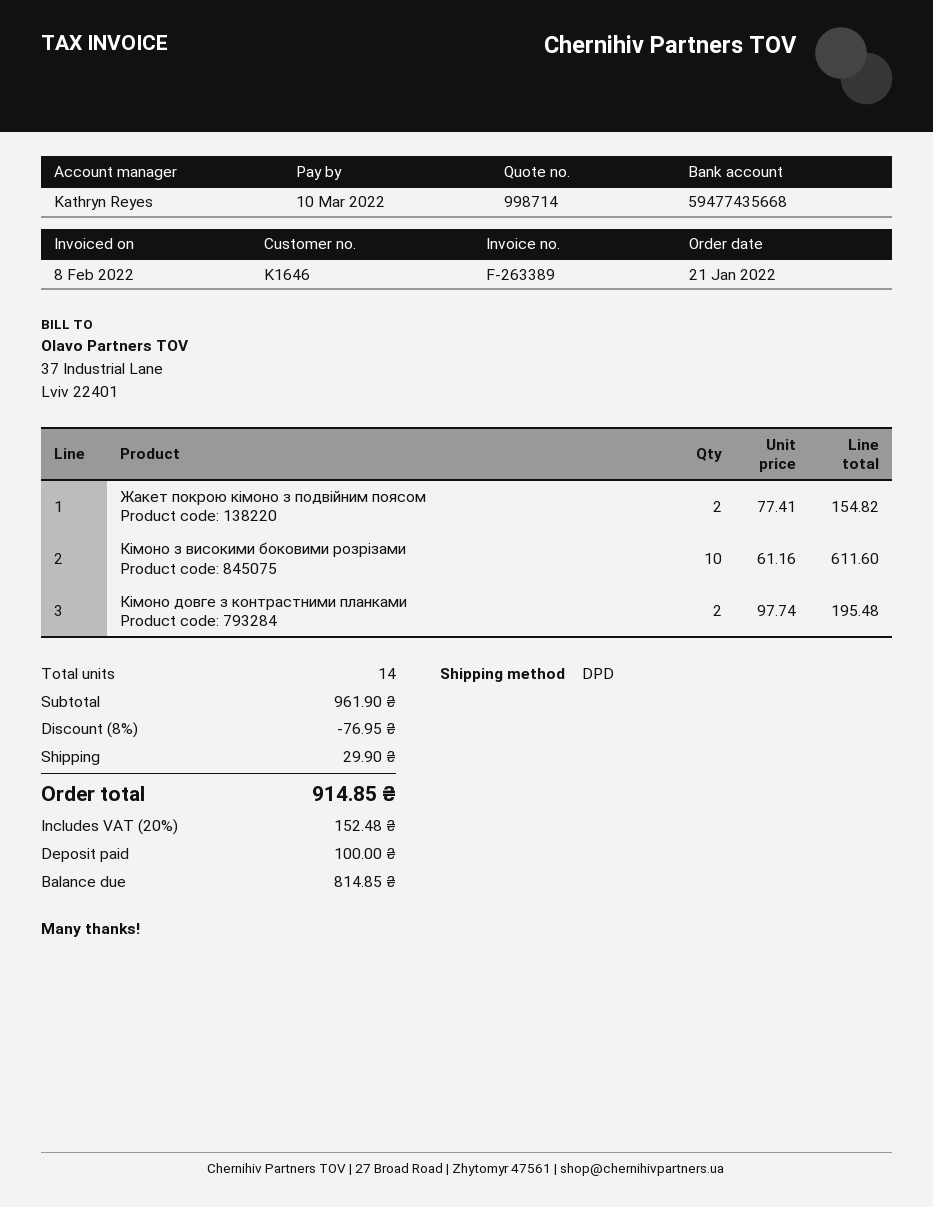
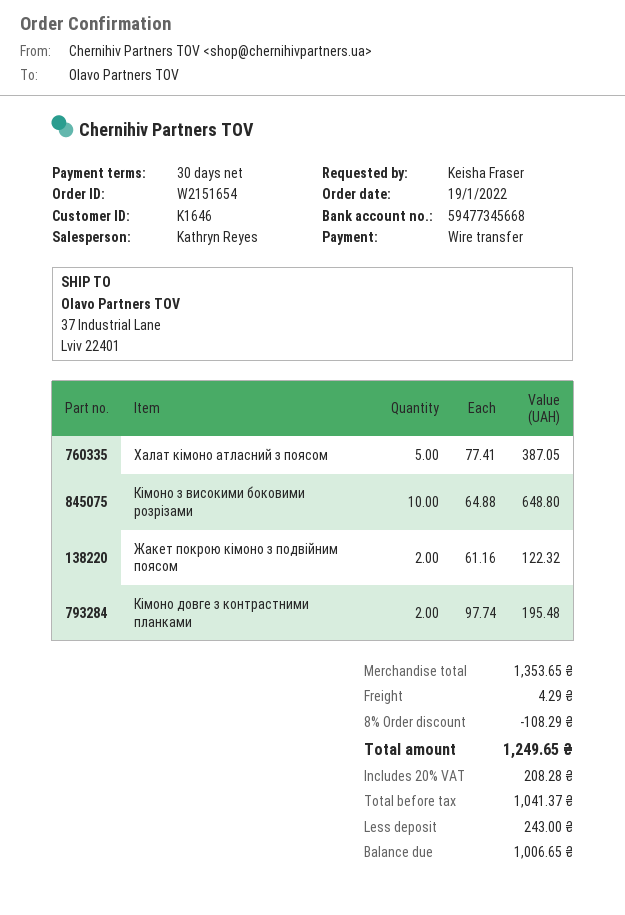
order date: 2022-01-21 -> 2022-01-19
bank account: 59477435668 -> 59477345668
Жакет покрою кімоно з подвійним поясом: 2 x 77.41 = 154.82 -> 2 x 61.16 = 122.32
Кімоно з високими боковими розрізами: 10 x 61.16 = 611.60 -> 10 x 64.88 = 648.80
Халат кімоно атласний з поясом: none -> 5 x 77.41 = 387.05
subtotal: 961.90 -> 1353.65
discount: 8% = 76.95 -> 8% = 108.29
shipping: 29.90 -> 4.29
tax: 20% = 152.48 -> 20% = 208.28
total: 914.85 -> 1249.65
deposit: 100.00 -> 243.00
balance: 814.85 -> 1006.65

